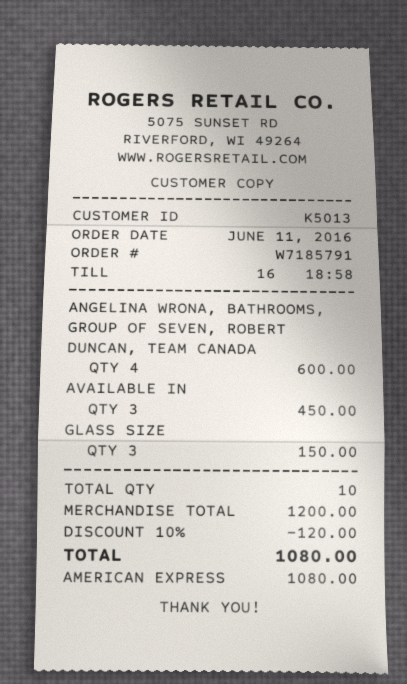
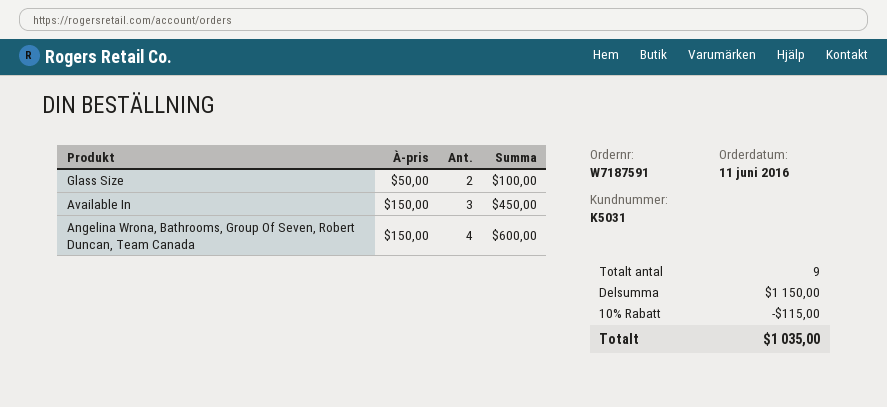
order number: W7185791 -> W7187591
customer number: K5013 -> K5031
GLASS SIZE: 3 for 150.00 -> 2 for 100.00
total quantity: 10 -> 9
subtotal: 1200.00 -> 1150.00
discount: 10% = 120.00 -> 10% = 115.00
total: 1080.00 -> 1035.00

